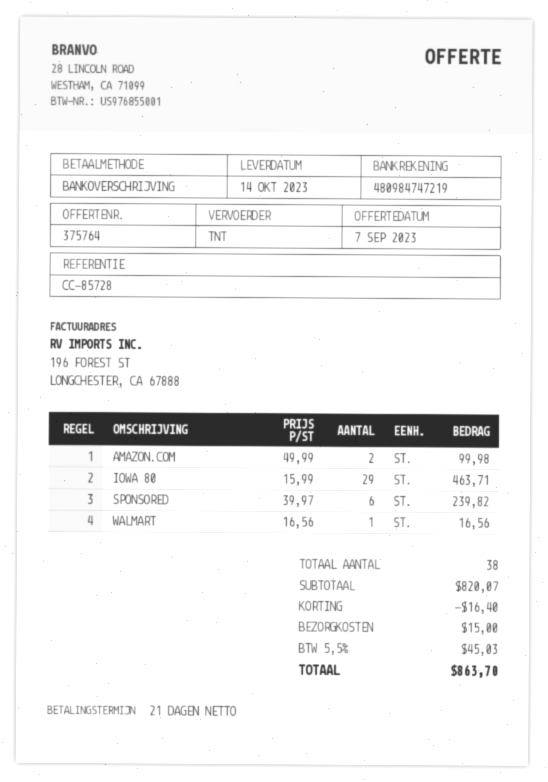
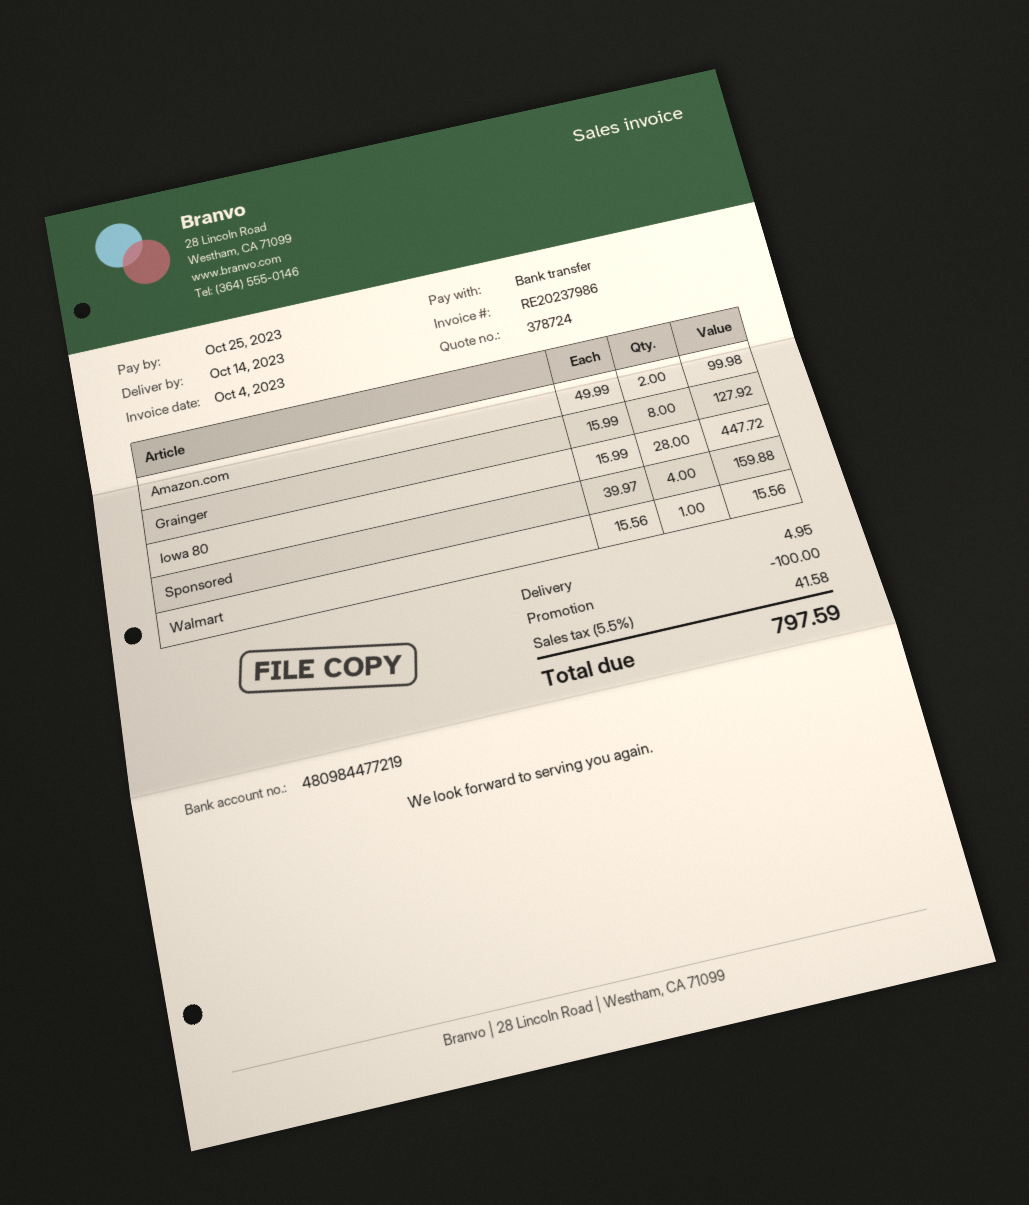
quote number: 375764 -> 378724
bank account: 480984747219 -> 480984477219
IOWA 80: 29 x 15.99 = 463.71 -> 28 x 15.99 = 447.72
SPONSORED: 6 x 39.97 = 239.82 -> 4 x 39.97 = 159.88
WALMART: 1 x 16.56 = 16.56 -> 1 x 15.56 = 15.56
Grainger: none -> 8 x 15.99 = 127.92
discount: 16.40 -> 100.00
shipping: 15.00 -> 4.95
tax: 5.5% = 45.03 -> 5.5% = 41.58
total: 863.70 -> 797.59

